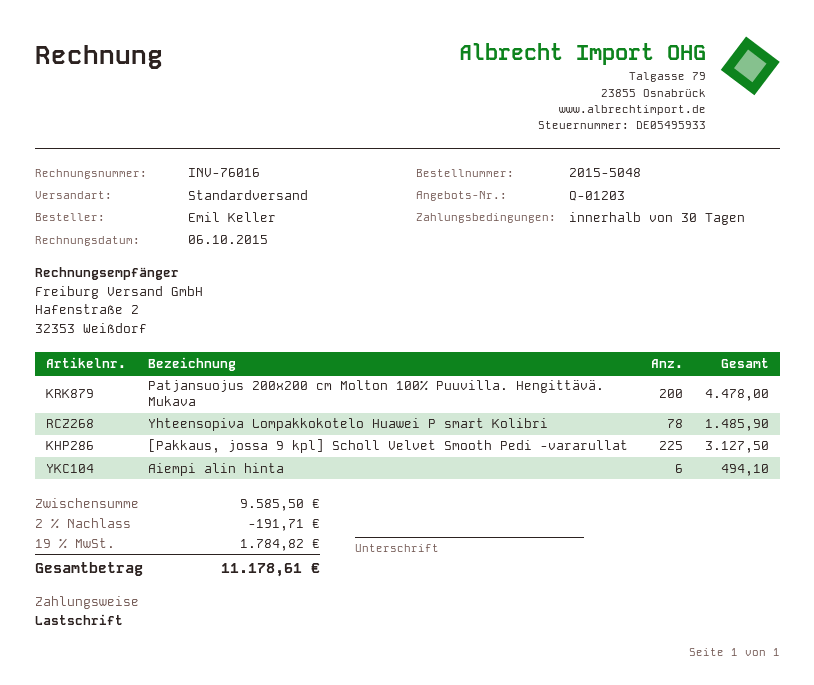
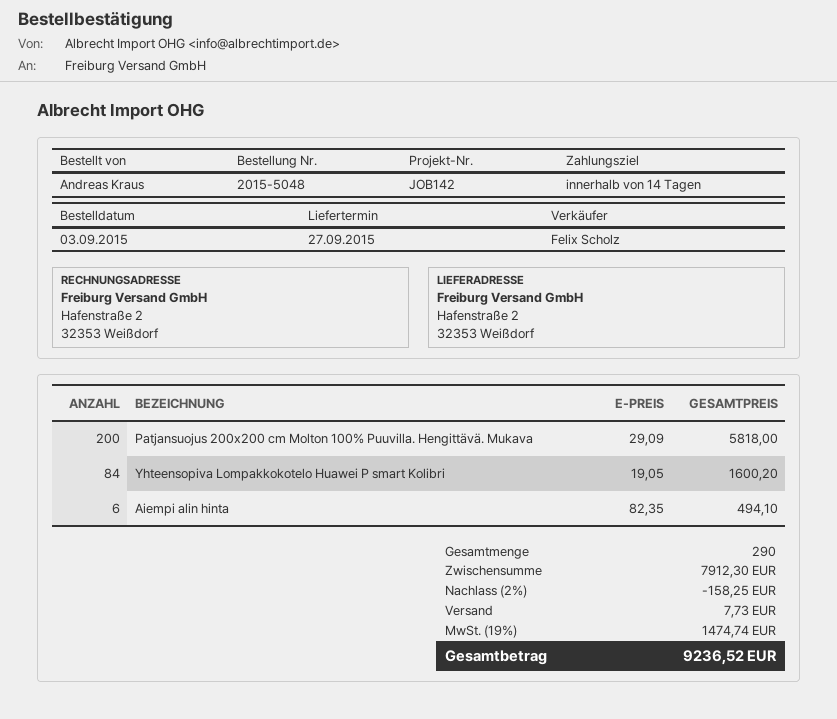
payment terms: 30 days -> 14 days
ordered by: Emil Keller -> Andreas Kraus
Patjansuojus 200x200 cm Molton 100% Puuvilla. Hengittävä. Mukava: 200 for 4478.00 -> 200 for 5818.00
Yhteensopiva Lompakkokotelo Huawei P smart Kolibri: 78 for 1485.90 -> 84 for 1600.20
[Pakkaus, jossa 9 kpl] Scholl Velvet Smooth Pedi -vararullat: 225 for 3127.50 -> none
subtotal: 9585.50 -> 7912.30
discount: 2% = 191.71 -> 2% = 158.25
shipping: none -> 7.73
tax: 19% = 1784.82 -> 19% = 1474.74
total: 11178.61 -> 9236.52

